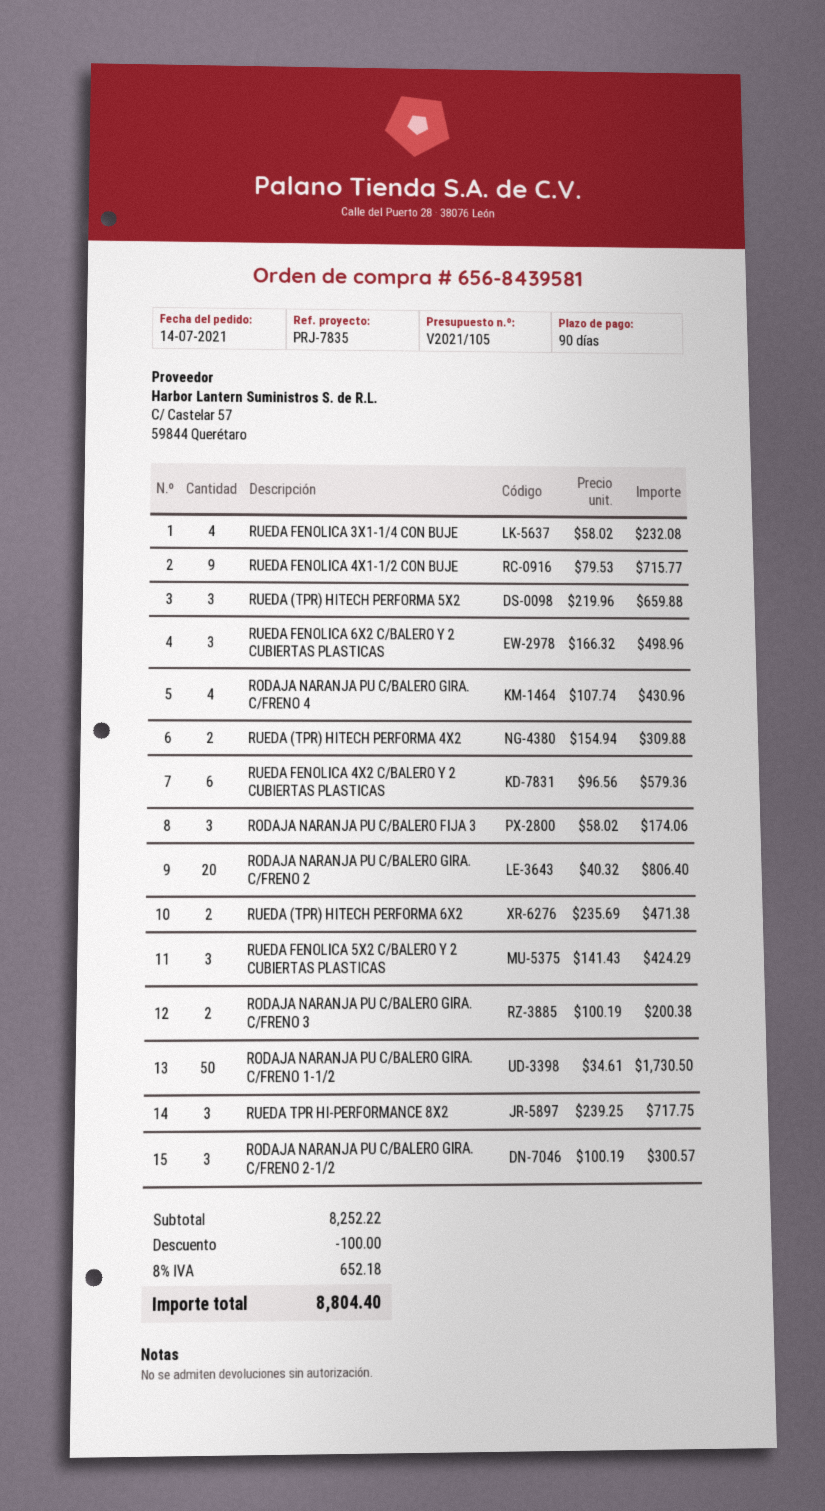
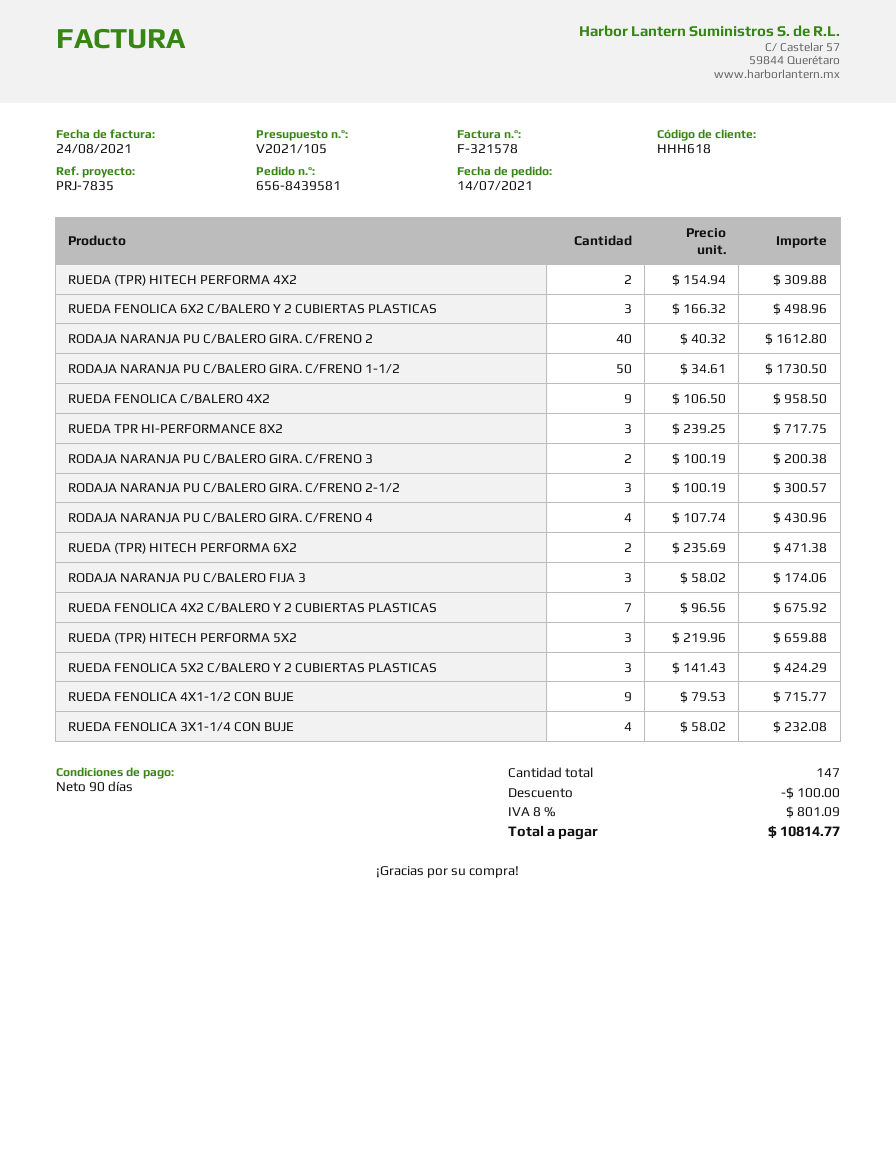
RUEDA FENOLICA 4X2 C/BALERO Y 2 CUBIERTAS PLASTICAS: 6 x 96.56 = 579.36 -> 7 x 96.56 = 675.92
RODAJA NARANJA PU C/BALERO GIRA. C/FRENO 2: 20 x 40.32 = 806.40 -> 40 x 40.32 = 1612.80
RUEDA FENOLICA C/BALERO 4X2: none -> 9 x 106.50 = 958.50
tax: 8% = 652.18 -> 8% = 801.09
total: 8804.40 -> 10814.77

